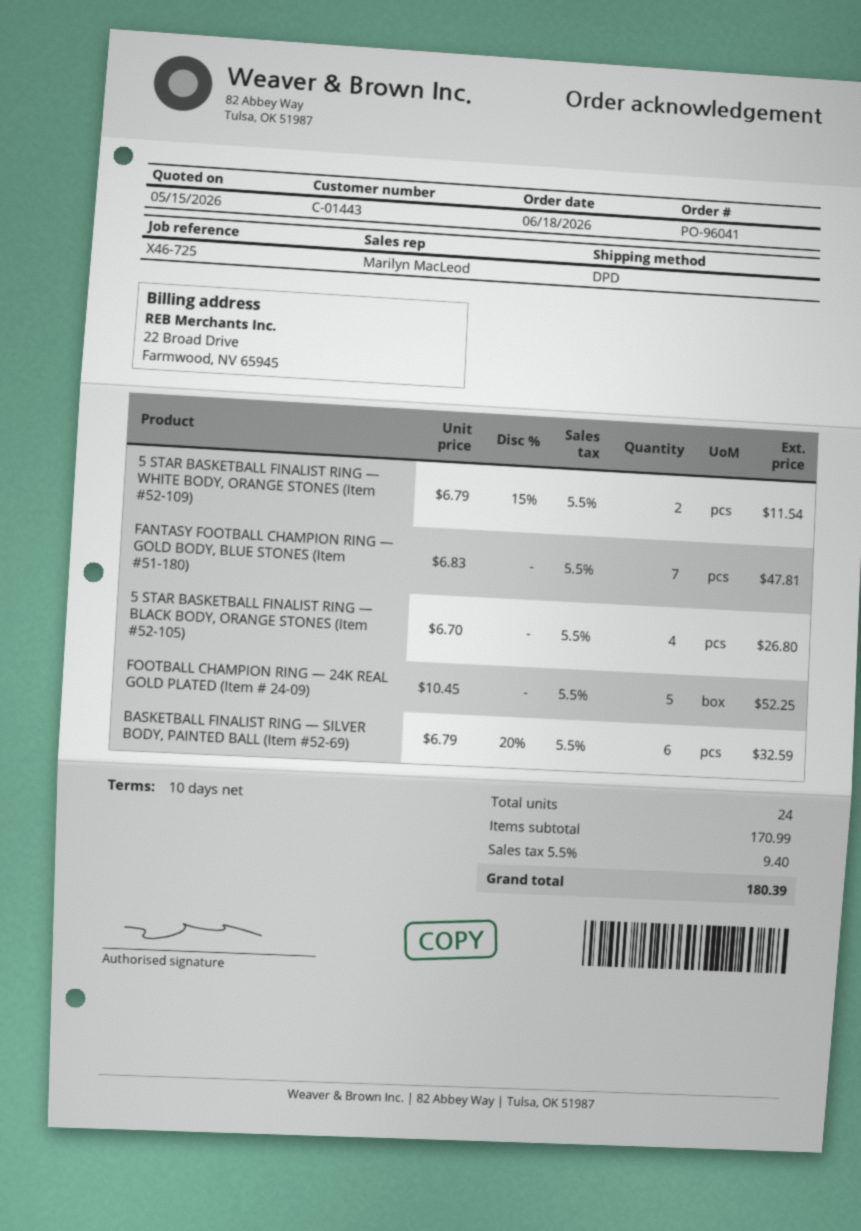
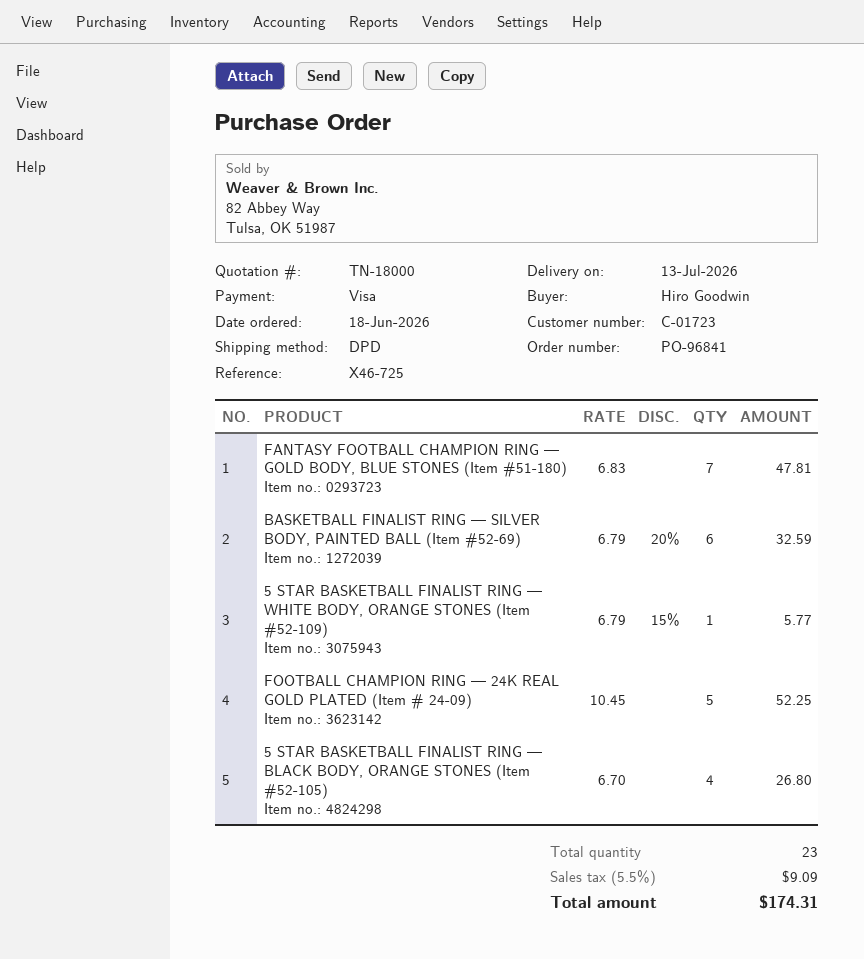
order number: PO-96041 -> PO-96841
customer number: C-01443 -> C-01723
5 STAR BASKETBALL FINALIST RING — WHITE BODY, ORANGE STONES (Item #52-109): 2 x 6.79 - 15% = 11.54 -> 1 x 6.79 - 15% = 5.77
total quantity: 24 -> 23
tax: 5.5% = 9.40 -> 5.5% = 9.09
total: 180.39 -> 174.31

